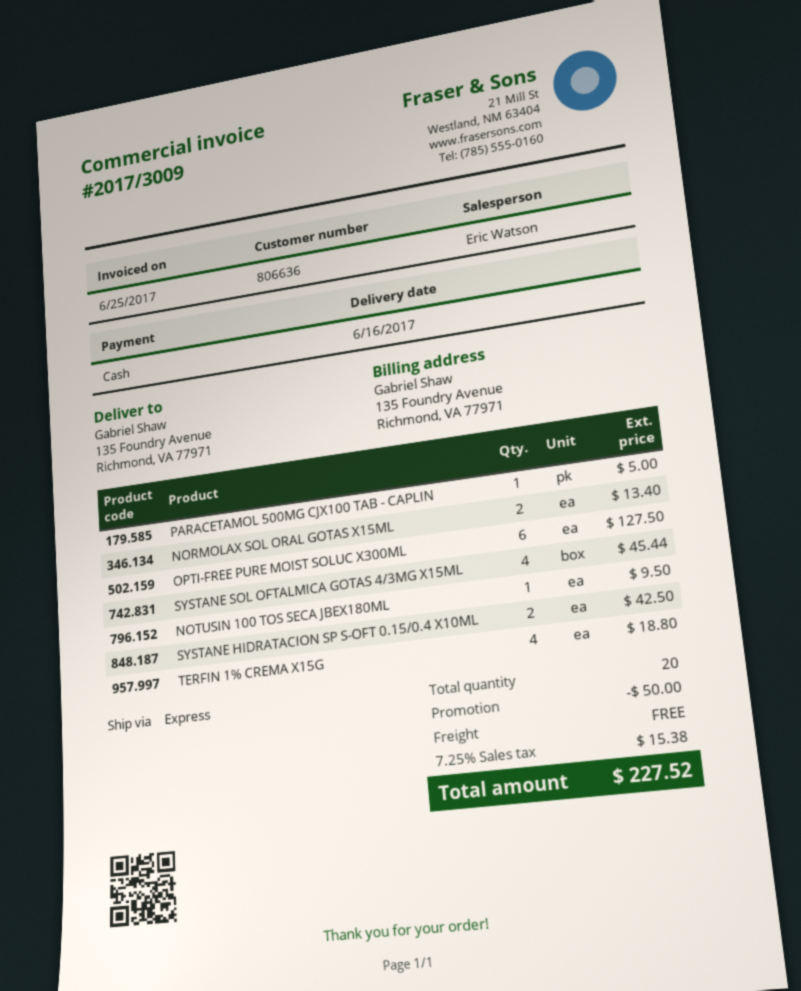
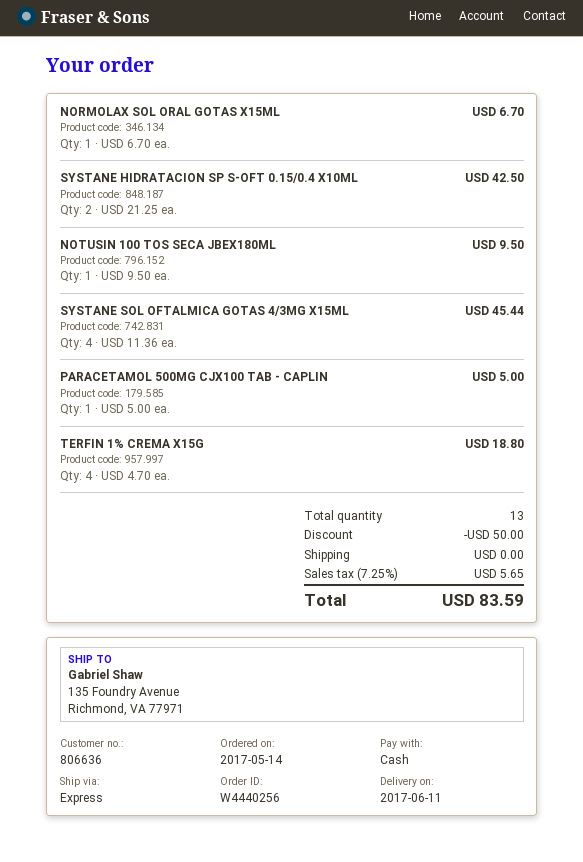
delivery date: 2017-06-16 -> 2017-06-11
NORMOLAX SOL ORAL GOTAS X15ML: 2 for 13.40 -> 1 for 6.70
OPTI-FREE PURE MOIST SOLUC X300ML: 6 for 127.50 -> none
total quantity: 20 -> 13
tax: 7.25% = 15.38 -> 7.25% = 5.65
total: 227.52 -> 83.59

